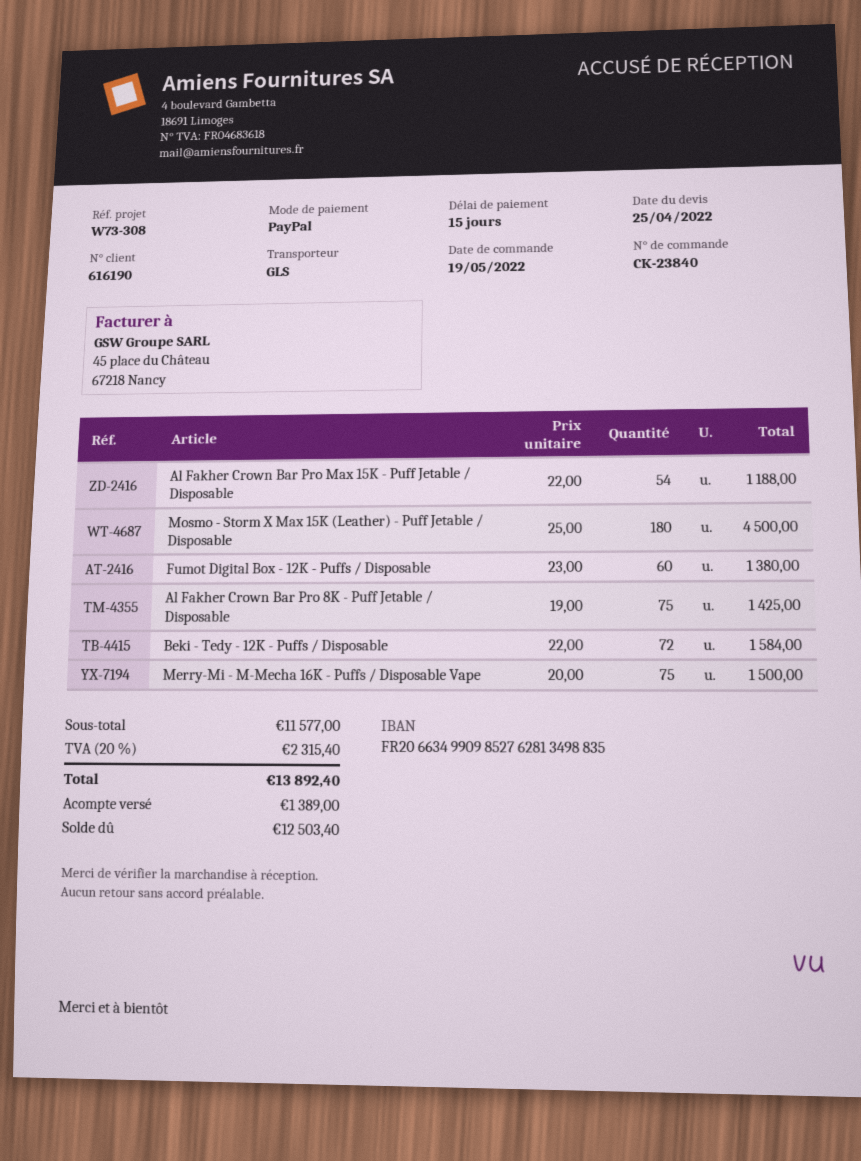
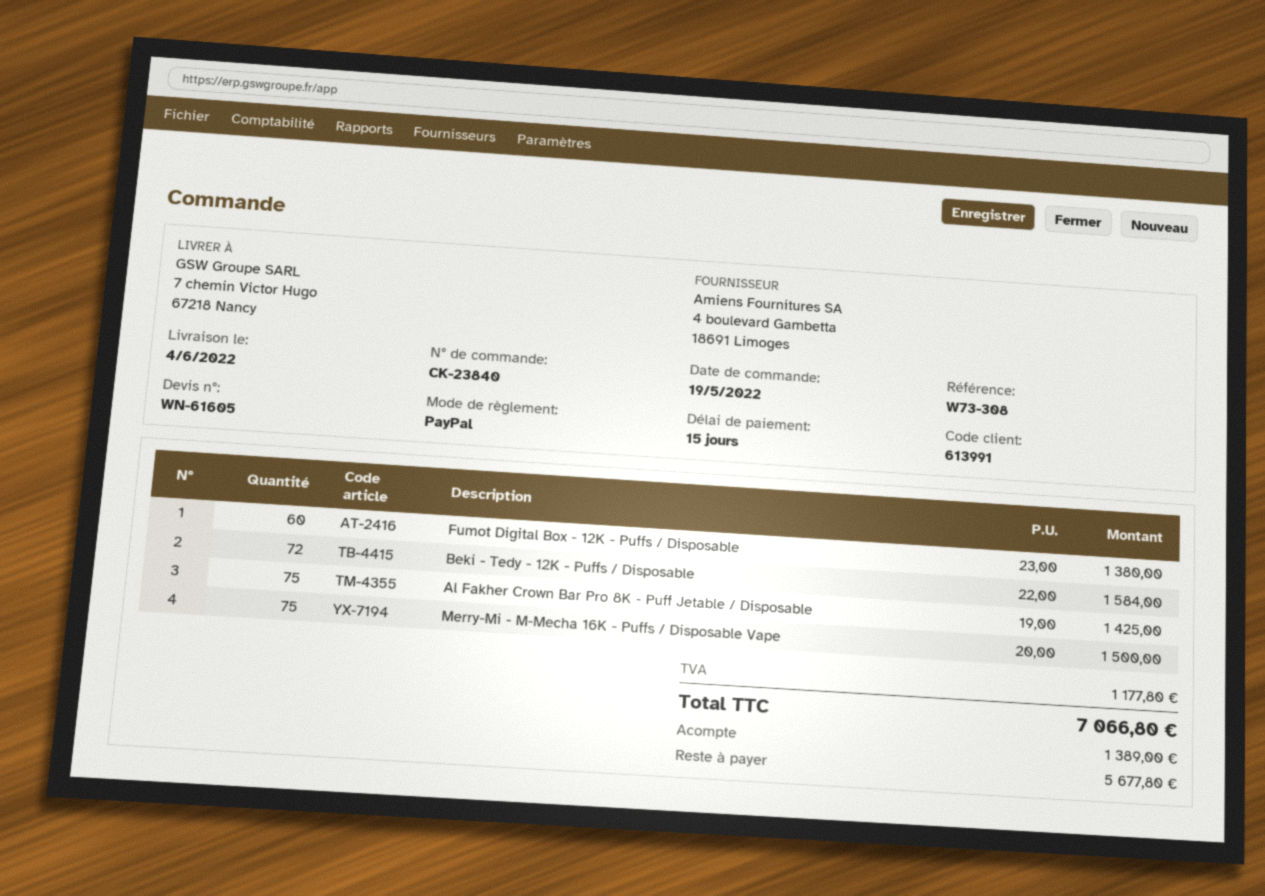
customer number: 616190 -> 613991
Al Fakher Crown Bar Pro Max 15K - Puff Jetable / Disposable: 54 x 22.00 = 1188.00 -> none
Mosmo - Storm X Max 15K (Leather) - Puff Jetable / Disposable: 180 x 25.00 = 4500.00 -> none
tax: 2315.40 -> 1177.80
total: 13892.40 -> 7066.80
balance: 12503.40 -> 5677.80

